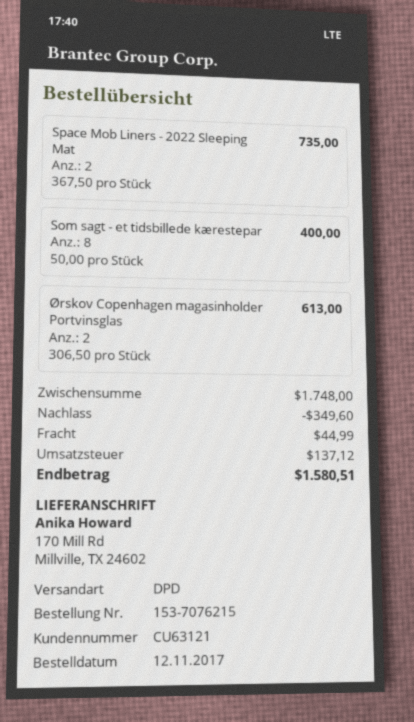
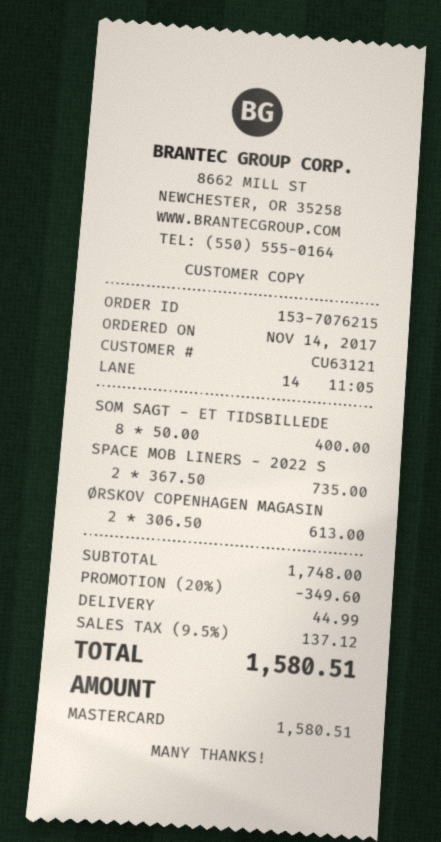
order date: 2017-11-12 -> 2017-11-14

